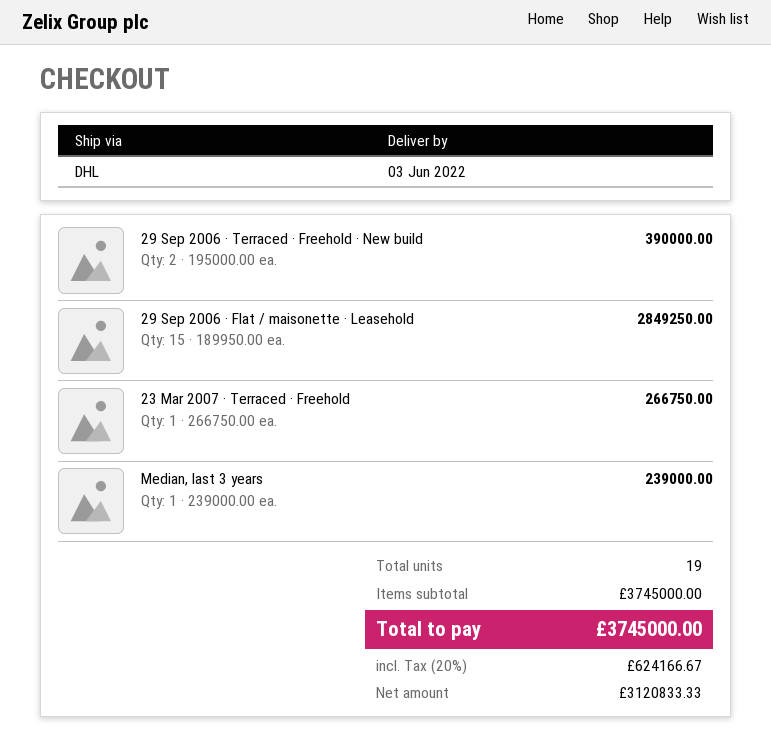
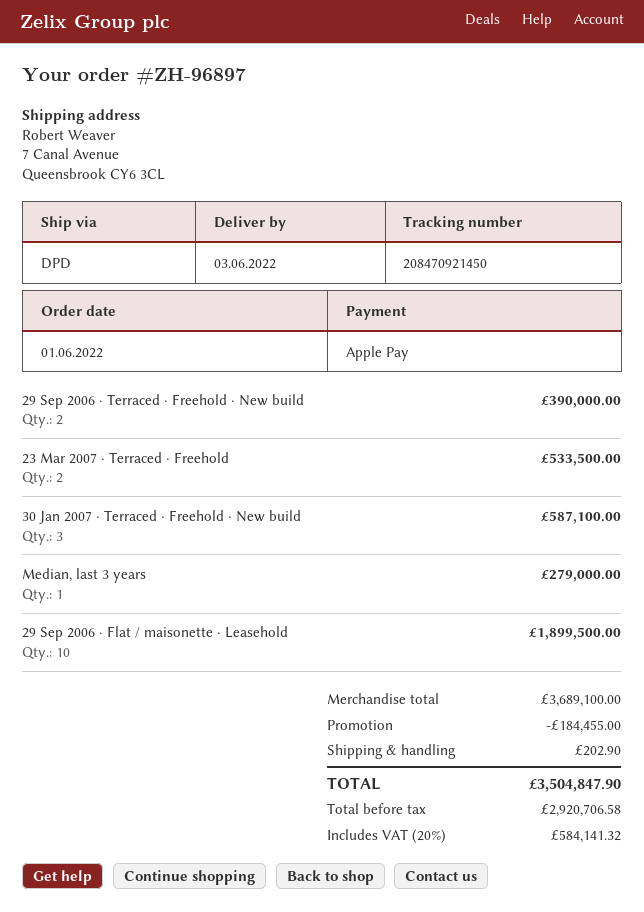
shipping method: DHL -> DPD
29 Sep 2006 · Flat / maisonette · Leasehold: 15 for 2849250.00 -> 10 for 1899500.00
23 Mar 2007 · Terraced · Freehold: 1 for 266750.00 -> 2 for 533500.00
Median, last 3 years: 1 for 239000.00 -> 1 for 279000.00
30 Jan 2007 · Terraced · Freehold · New build: none -> 3 for 587100.00
subtotal: 3745000.00 -> 3689100.00
discount: none -> 184455.00
shipping: none -> 202.90
net: 3120833.33 -> 2920706.58
tax: 20% = 624166.67 -> 20% = 584141.32
total: 3745000.00 -> 3504847.90

